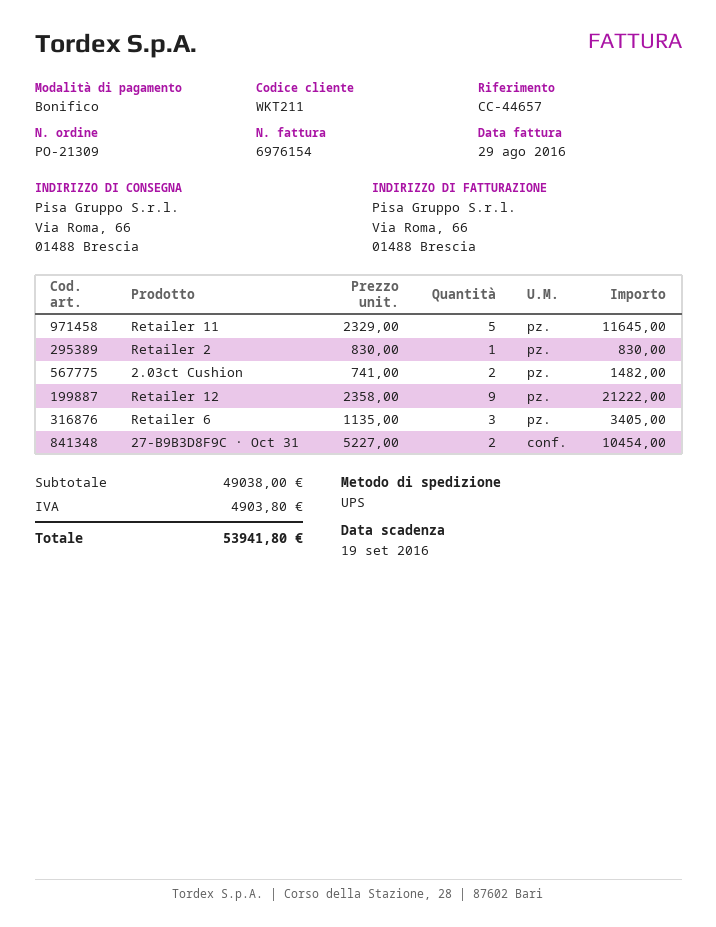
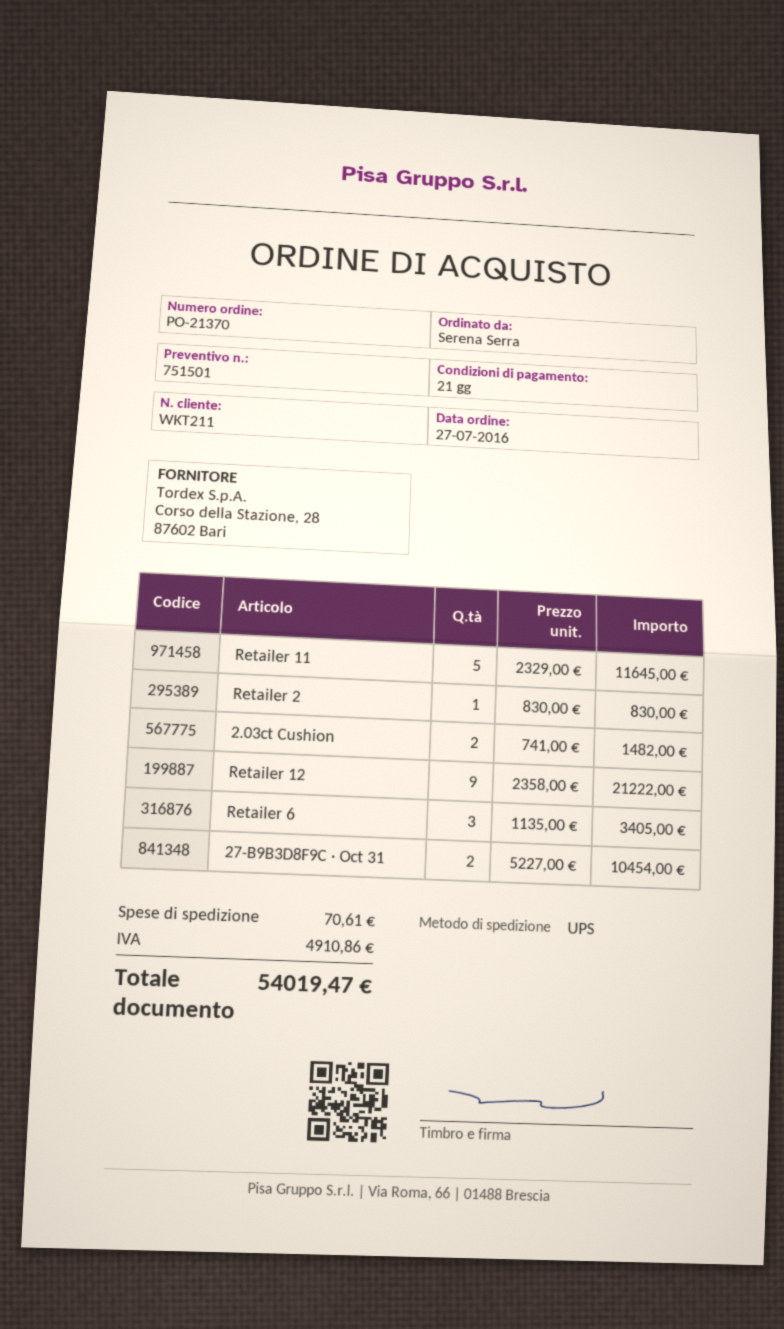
order number: PO-21309 -> PO-21370
shipping: none -> 70.61
tax: 4903.80 -> 4910.86
total: 53941.80 -> 54019.47

